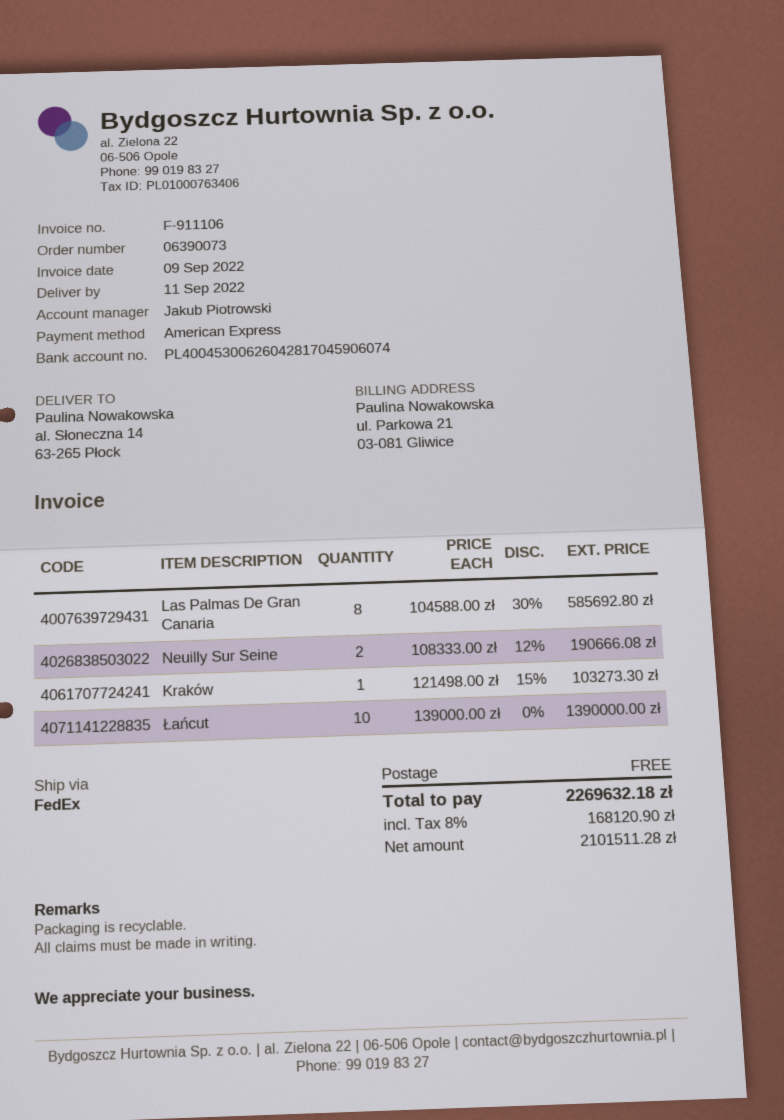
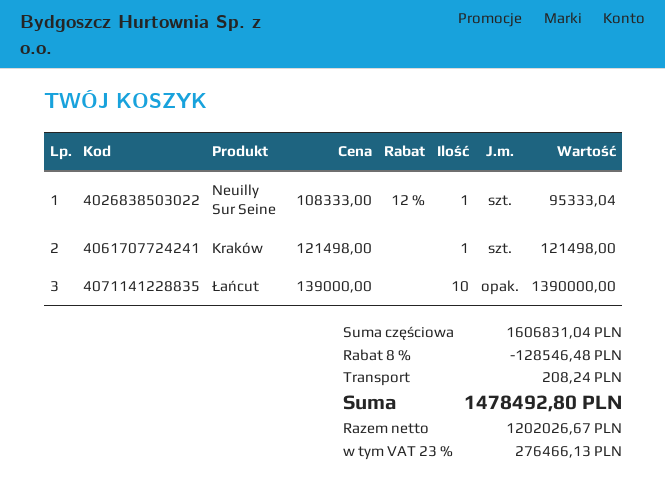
Las Palmas De Gran Canaria: 8 x 104588.00 - 30% = 585692.80 -> none
Neuilly Sur Seine: 2 x 108333.00 - 12% = 190666.08 -> 1 x 108333.00 - 12% = 95333.04
Kraków: 1 x 121498.00 - 15% = 103273.30 -> 1 x 121498.00 = 121498.00
discount: none -> 8% = 128546.48
shipping: 0.00 -> 208.24
net: 2101511.28 -> 1202026.67
tax: 8% = 168120.90 -> 23% = 276466.13
total: 2269632.18 -> 1478492.80

